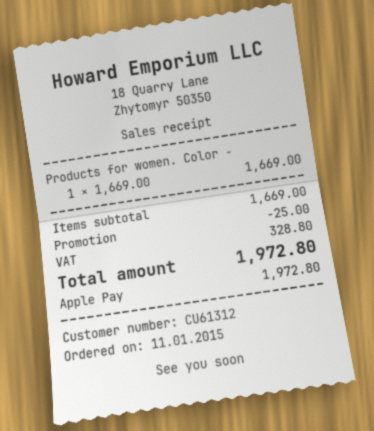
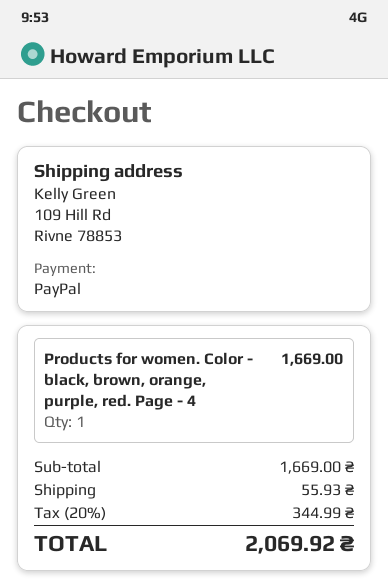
payment method: Apple Pay -> PayPal
discount: 25.00 -> none
shipping: none -> 55.93
tax: 328.80 -> 344.99
total: 1972.80 -> 2069.92

